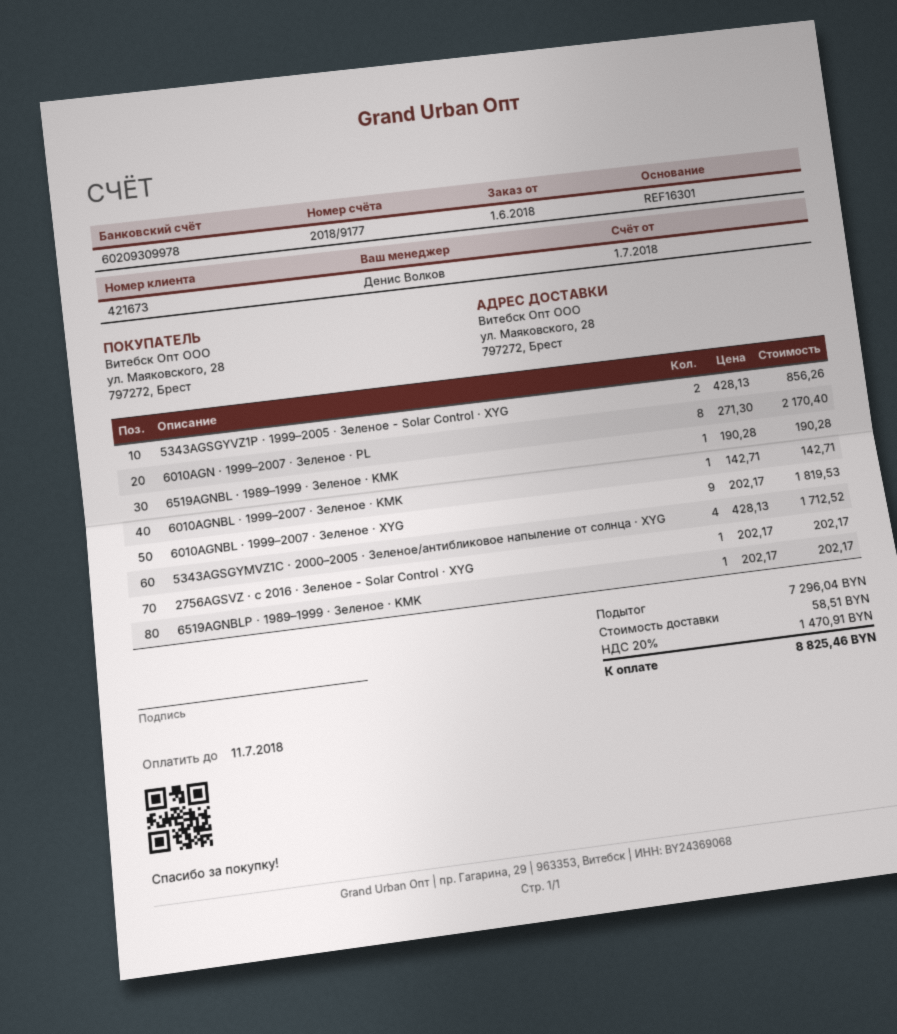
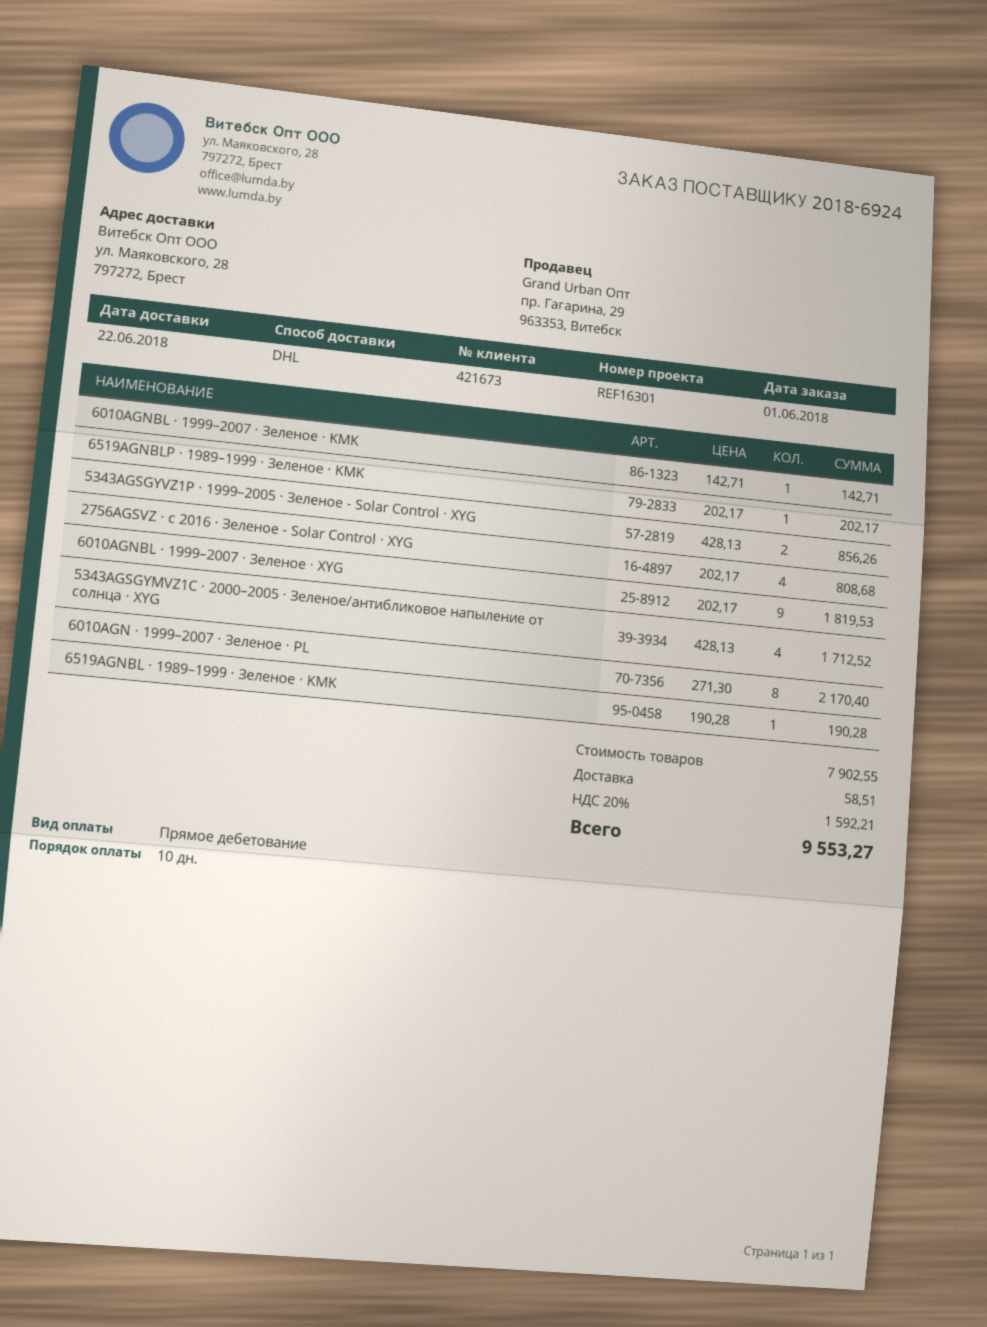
2756AGSVZ · с 2016 · Зеленое - Solar Control · XYG: 1 x 202.17 = 202.17 -> 4 x 202.17 = 808.68
subtotal: 7296.04 -> 7902.55
tax: 20% = 1470.91 -> 20% = 1592.21
total: 8825.46 -> 9553.27

